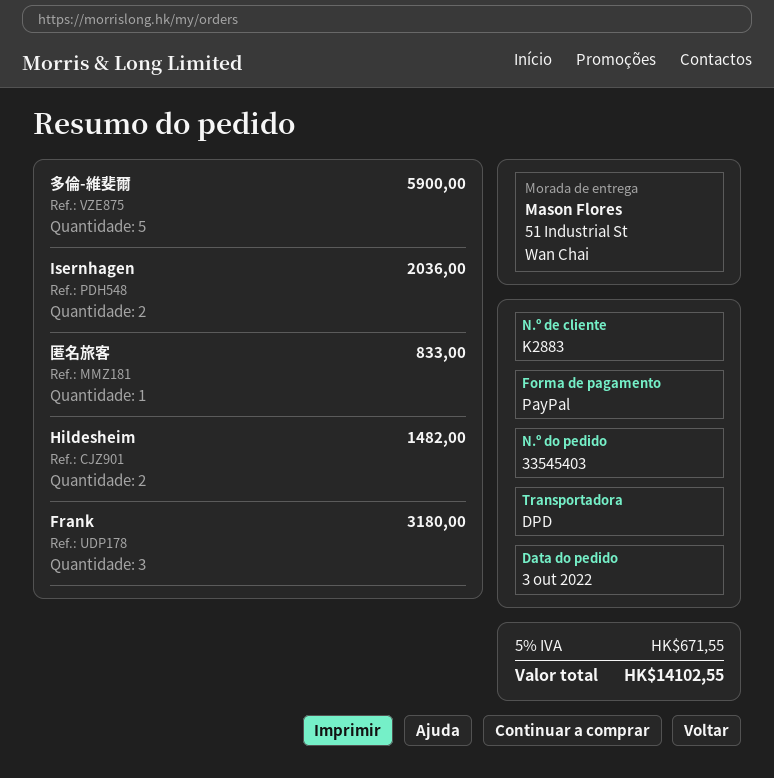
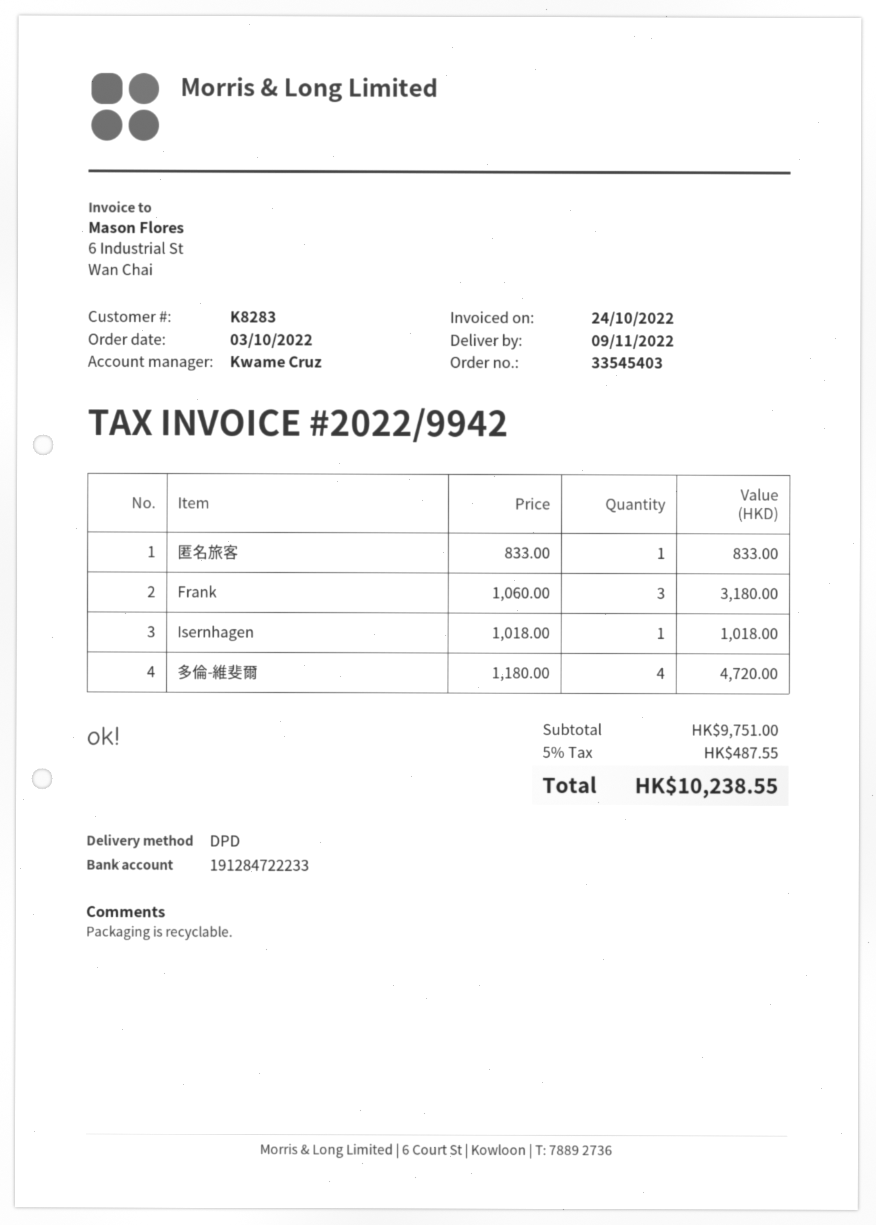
customer number: K2883 -> K8283
多倫-維斐爾: 5 for 5900.00 -> 4 for 4720.00
Isernhagen: 2 for 2036.00 -> 1 for 1018.00
Hildesheim: 2 for 1482.00 -> none
tax: 5% = 671.55 -> 5% = 487.55
total: 14102.55 -> 10238.55

